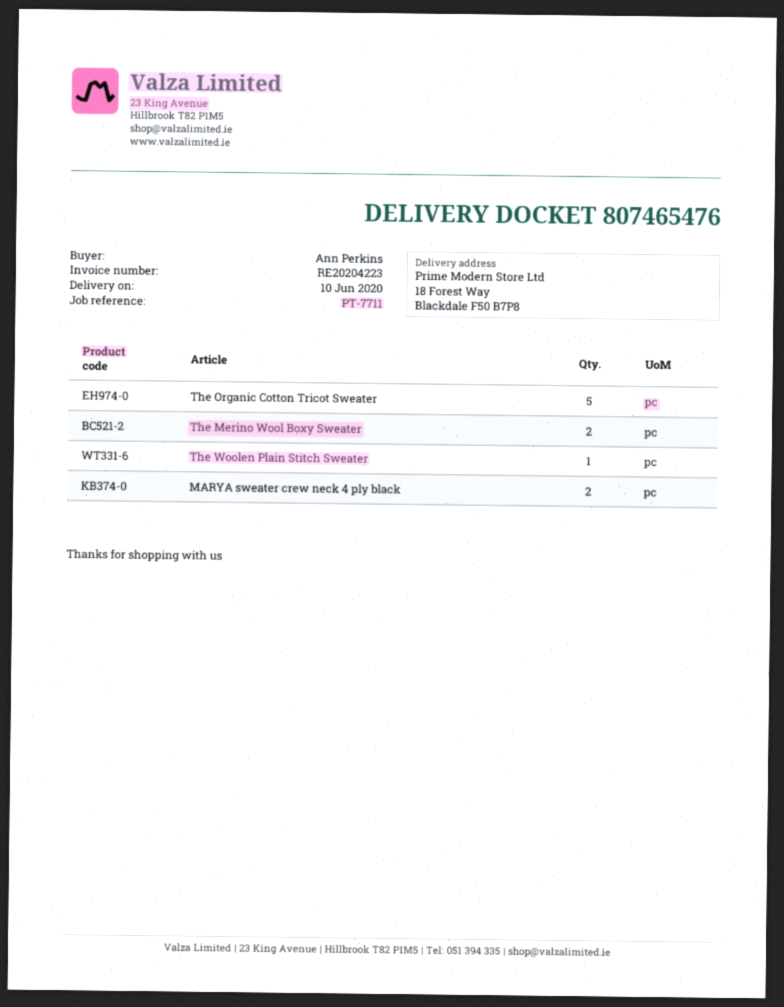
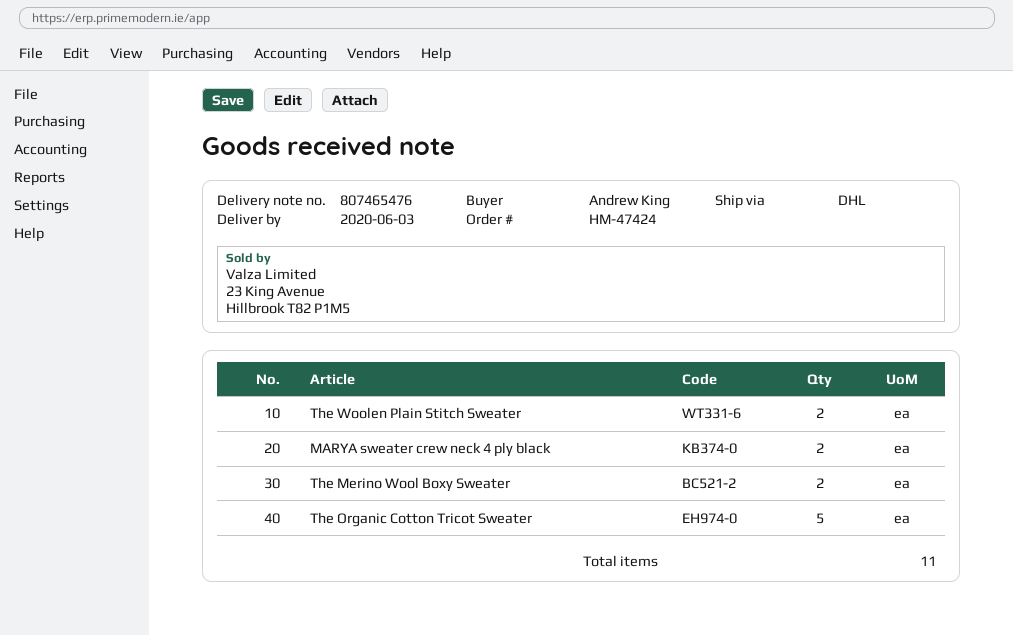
delivery date: 2020-06-10 -> 2020-06-03
ordered by: Ann Perkins -> Andrew King
The Woolen Plain Stitch Sweater: 1 -> 2

